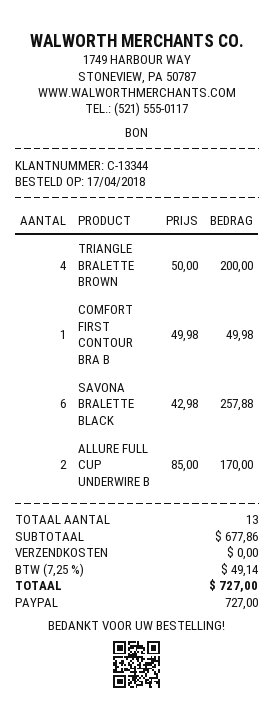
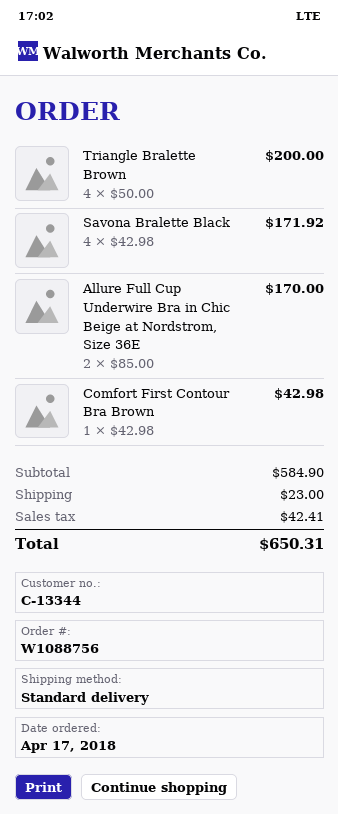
COMFORT FIRST CONTOUR BRA B: 1 x 49.98 = 49.98 -> 1 x 42.98 = 42.98
SAVONA BRALETTE BLACK: 6 x 42.98 = 257.88 -> 4 x 42.98 = 171.92
subtotal: 677.86 -> 584.90
shipping: 0.00 -> 23.00
tax: 49.14 -> 42.41
total: 727.00 -> 650.31

